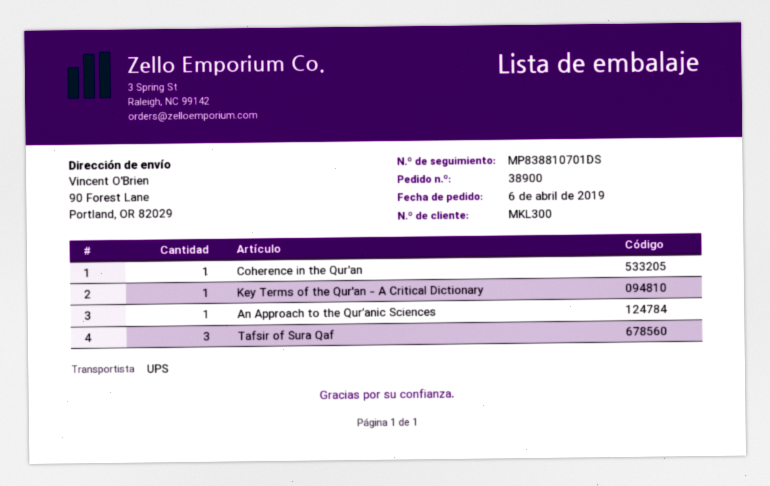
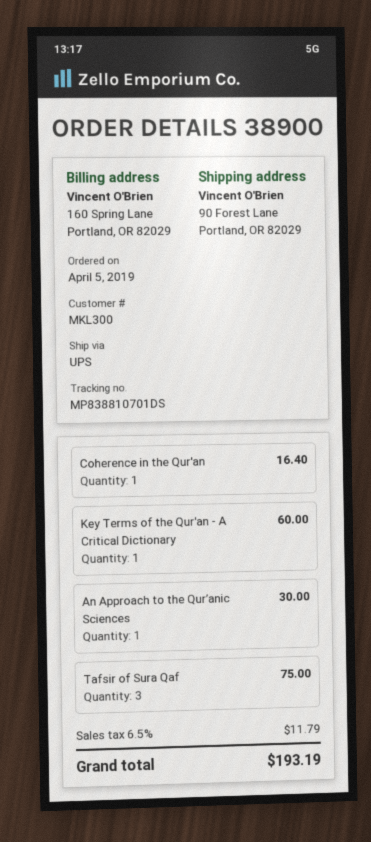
order date: 2019-04-06 -> 2019-04-05

